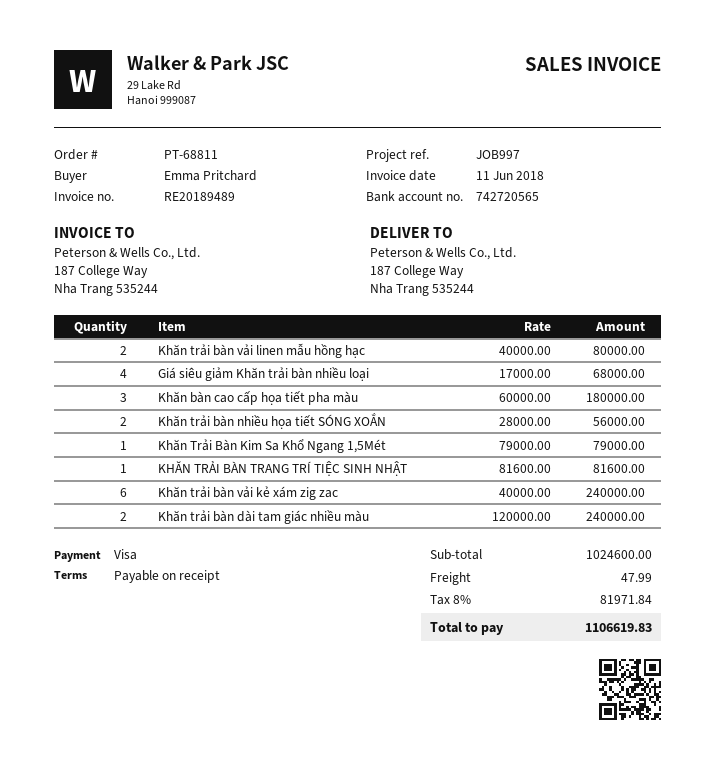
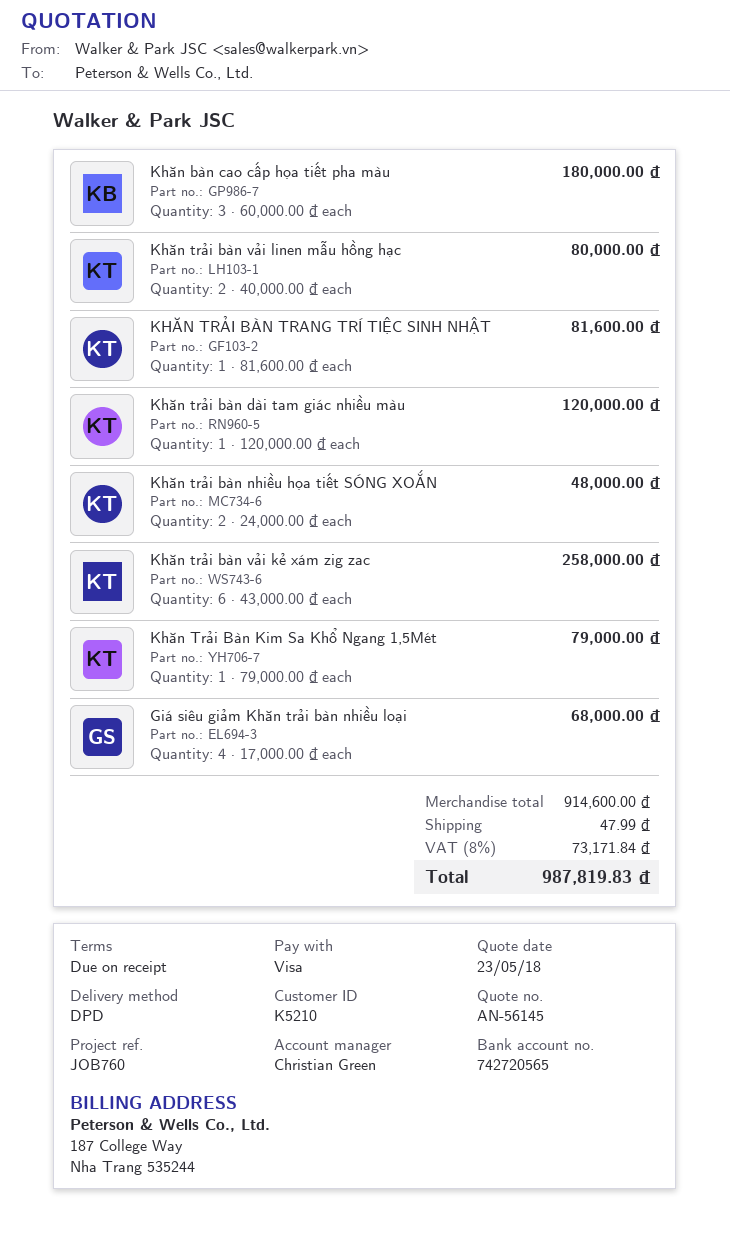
reference: JOB997 -> JOB760
Khăn trải bàn nhiều họa tiết SÓNG XOẮN: 2 x 28000.00 = 56000.00 -> 2 x 24000.00 = 48000.00
Khăn trải bàn vải kẻ xám zig zac: 6 x 40000.00 = 240000.00 -> 6 x 43000.00 = 258000.00
Khăn trải bàn dài tam giác nhiều màu: 2 x 120000.00 = 240000.00 -> 1 x 120000.00 = 120000.00
subtotal: 1024600.00 -> 914600.00
tax: 8% = 81971.84 -> 8% = 73171.84
total: 1106619.83 -> 987819.83

